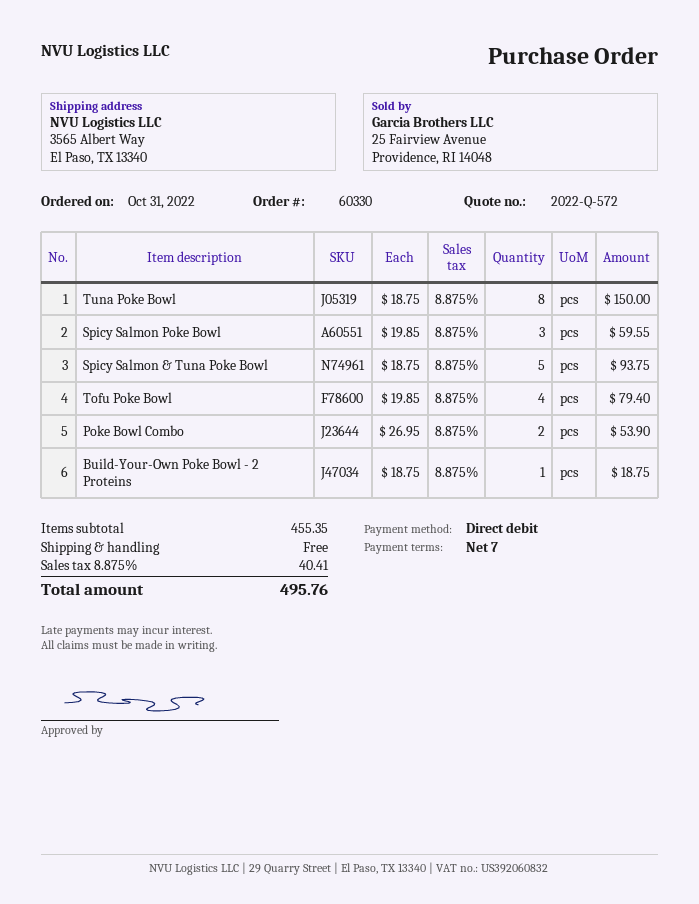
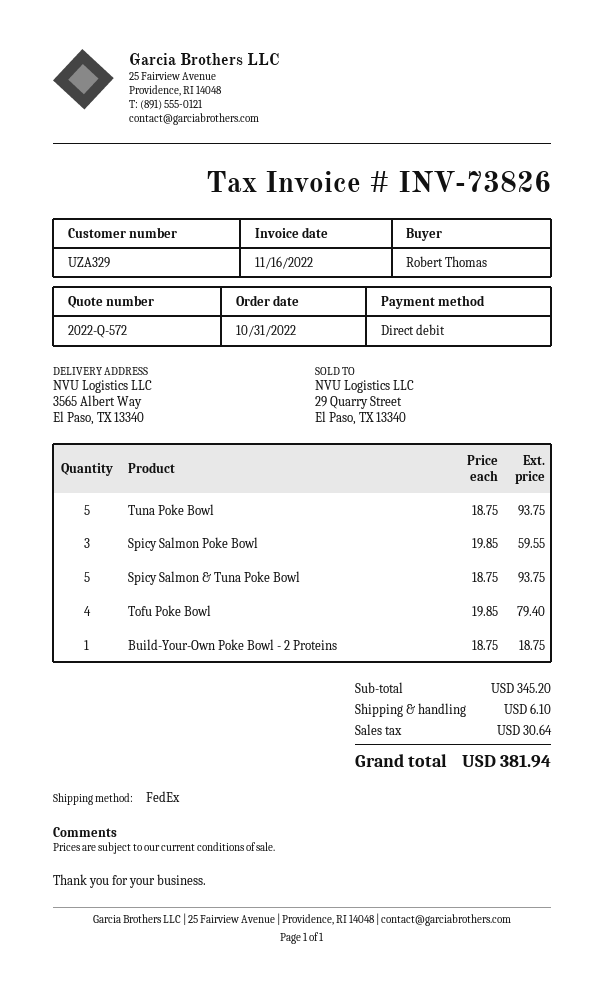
Tuna Poke Bowl: 8 x 18.75 = 150.00 -> 5 x 18.75 = 93.75
Poke Bowl Combo: 2 x 26.95 = 53.90 -> none
subtotal: 455.35 -> 345.20
shipping: 0.00 -> 6.10
tax: 40.41 -> 30.64
total: 495.76 -> 381.94

